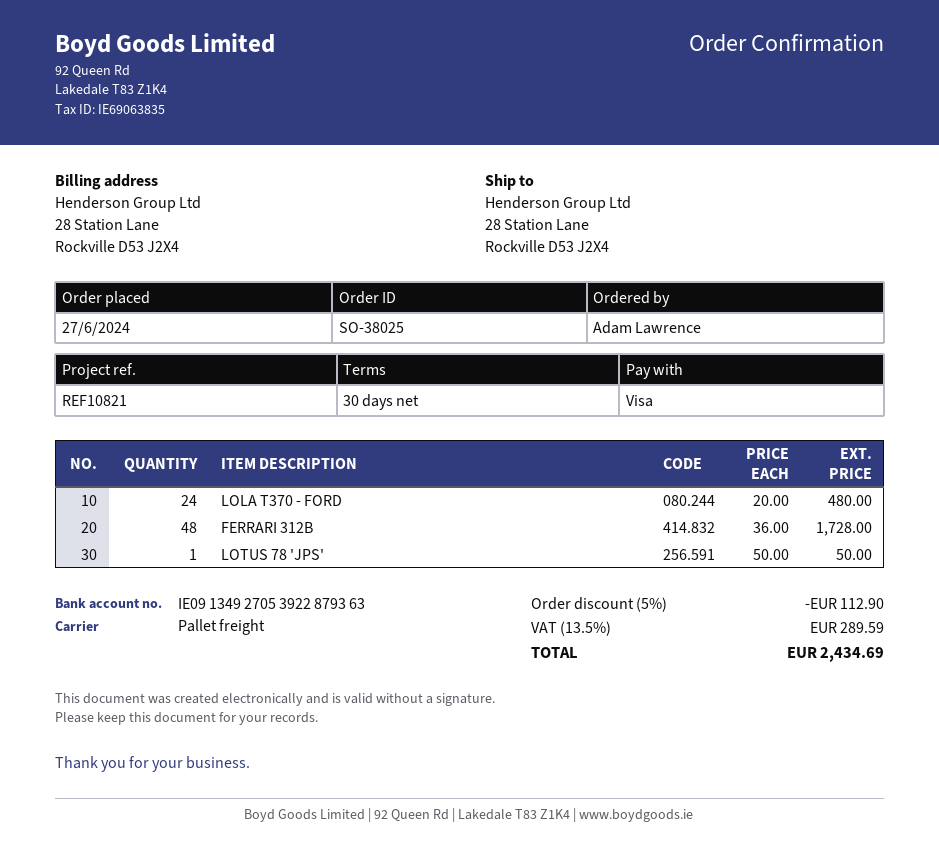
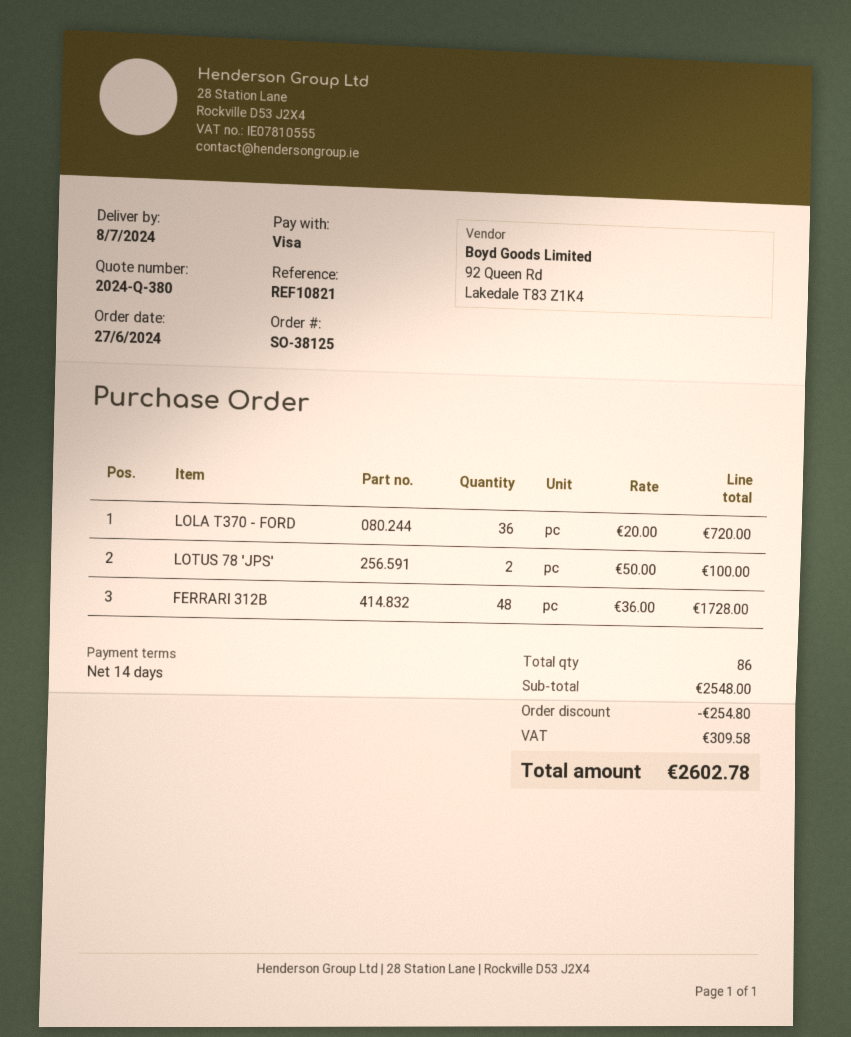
order number: SO-38025 -> SO-38125
payment terms: 30 days -> 14 days
LOLA T370 - FORD: 24 x 20.00 = 480.00 -> 36 x 20.00 = 720.00
LOTUS 78 'JPS': 1 x 50.00 = 50.00 -> 2 x 50.00 = 100.00
discount: 112.90 -> 254.80
tax: 289.59 -> 309.58
total: 2434.69 -> 2602.78

